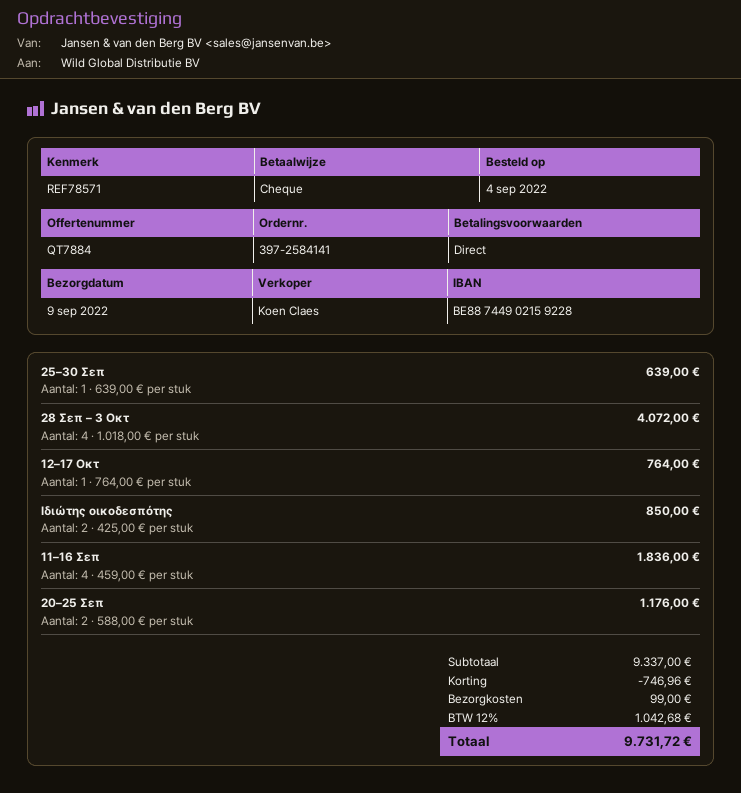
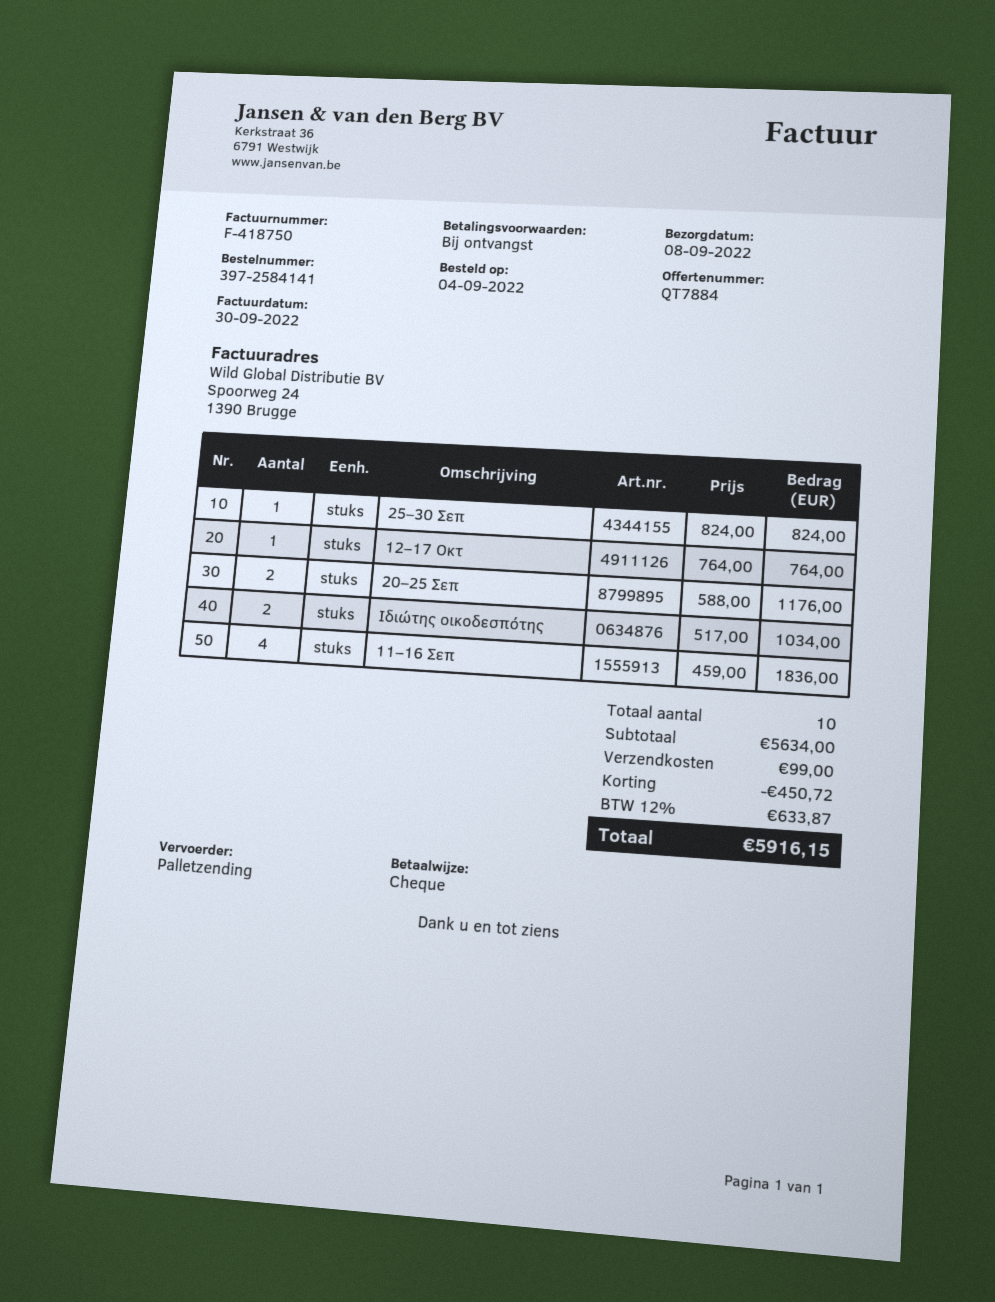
delivery date: 2022-09-09 -> 2022-09-08
25–30 Σεπ: 1 x 639.00 = 639.00 -> 1 x 824.00 = 824.00
28 Σεπ – 3 Οκτ: 4 x 1018.00 = 4072.00 -> none
Ιδιώτης οικοδεσπότης: 2 x 425.00 = 850.00 -> 2 x 517.00 = 1034.00
subtotal: 9337.00 -> 5634.00
discount: 746.96 -> 450.72
tax: 12% = 1042.68 -> 12% = 633.87
total: 9731.72 -> 5916.15

